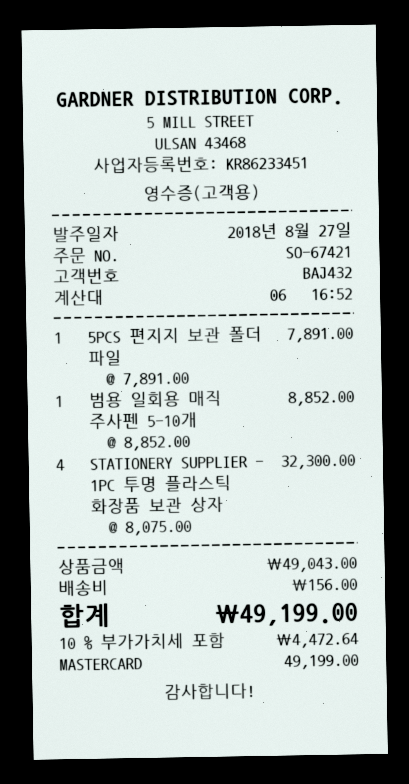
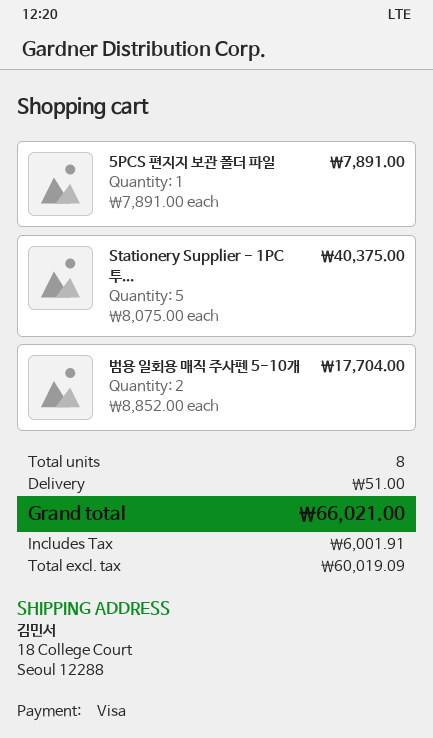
payment method: Mastercard -> Visa
범용 일회용 매직 주사펜 5-10개: 1 x 8852.00 = 8852.00 -> 2 x 8852.00 = 17704.00
STATIONERY SUPPLIER - 1PC 투명 플라스틱 화장품 보관 상자: 4 x 8075.00 = 32300.00 -> 5 x 8075.00 = 40375.00
shipping: 156.00 -> 51.00
tax: 4472.64 -> 6001.91
total: 49199.00 -> 66021.00

